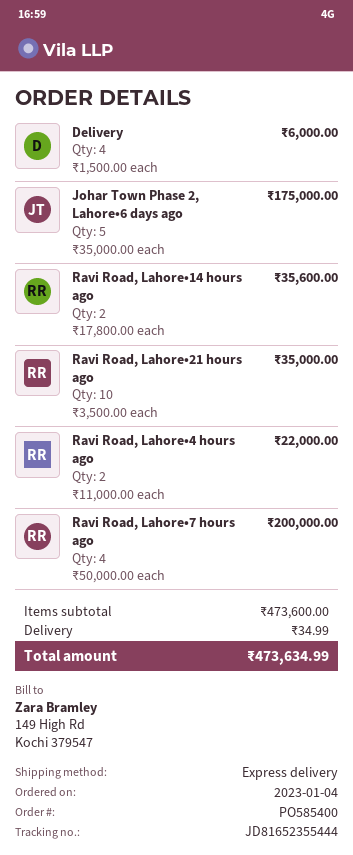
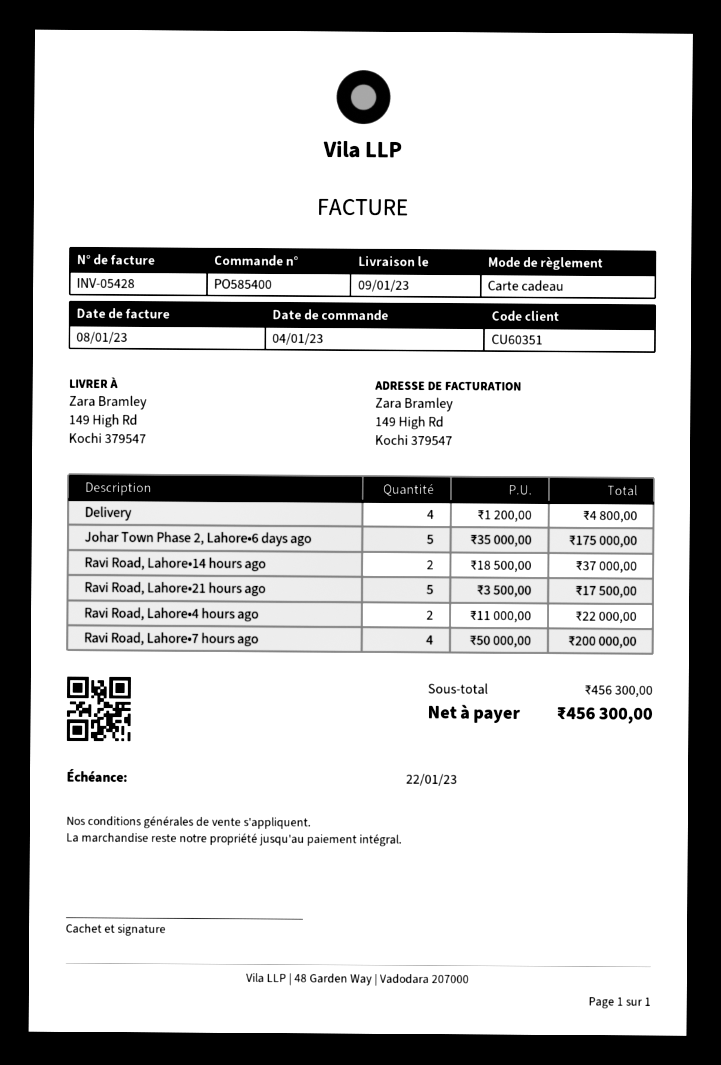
Delivery: 4 x 1500.00 = 6000.00 -> 4 x 1200.00 = 4800.00
Ravi Road, Lahore•14 hours ago: 2 x 17800.00 = 35600.00 -> 2 x 18500.00 = 37000.00
Ravi Road, Lahore•21 hours ago: 10 x 3500.00 = 35000.00 -> 5 x 3500.00 = 17500.00
subtotal: 473600.00 -> 456300.00
shipping: 34.99 -> none
total: 473634.99 -> 456300.00

